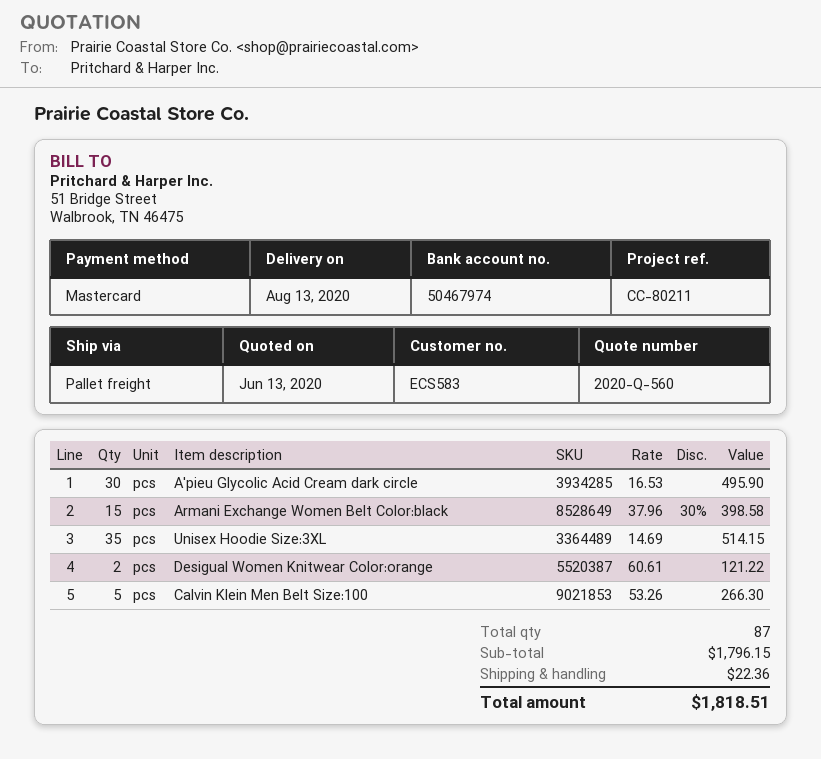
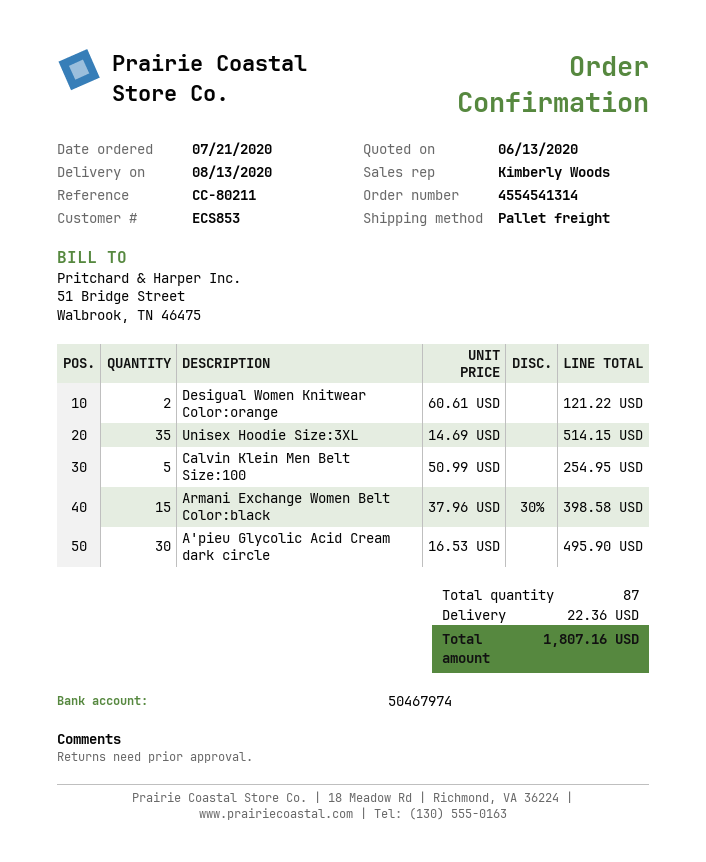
customer number: ECS583 -> ECS853
Calvin Klein Men Belt Size:100: 5 x 53.26 = 266.30 -> 5 x 50.99 = 254.95
total: 1818.51 -> 1807.16

